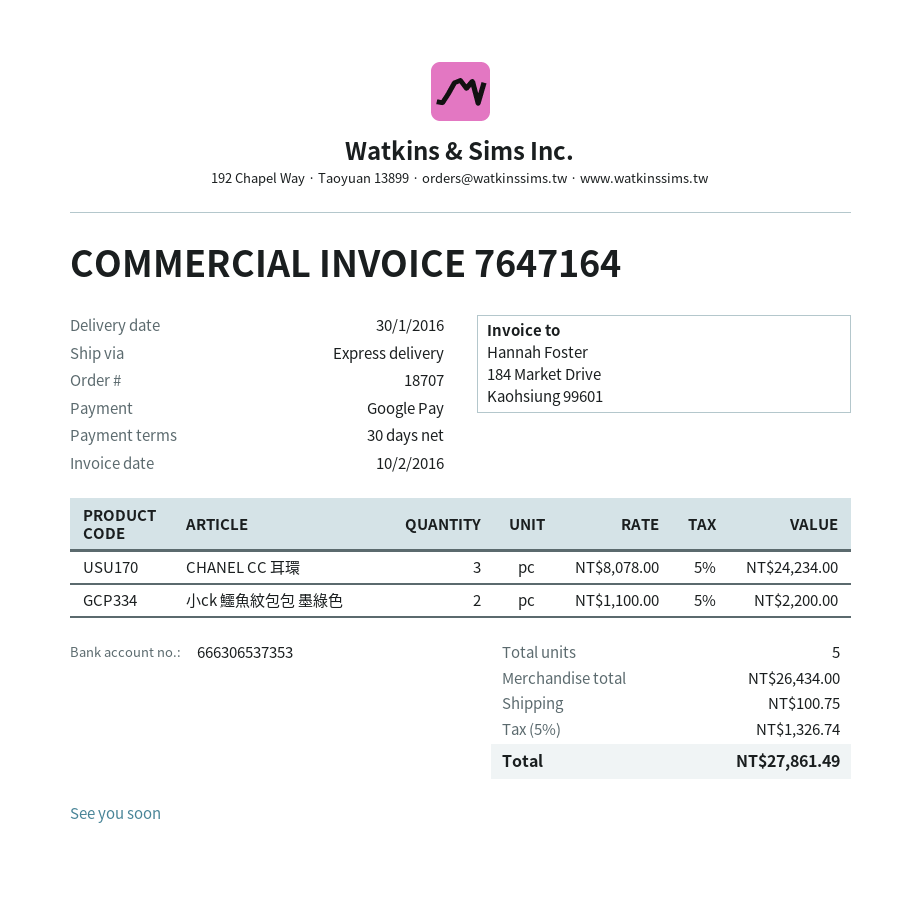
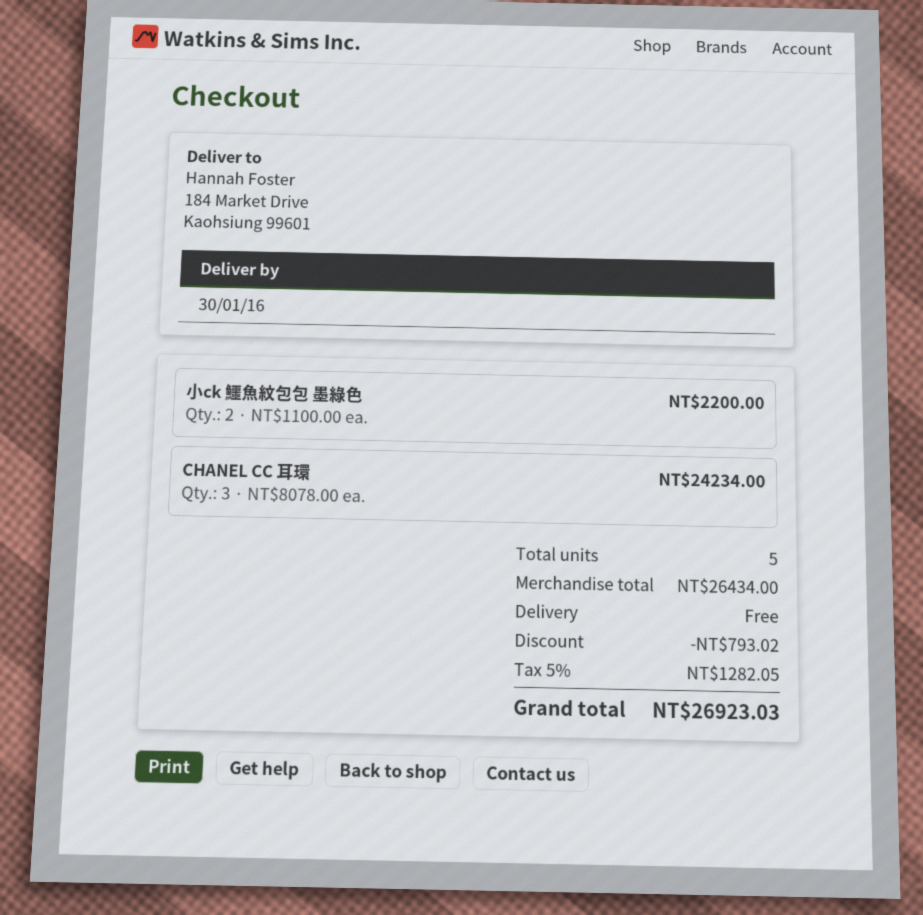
discount: none -> 793.02
shipping: 100.75 -> 0.00
tax: 5% = 1326.74 -> 5% = 1282.05
total: 27861.49 -> 26923.03

